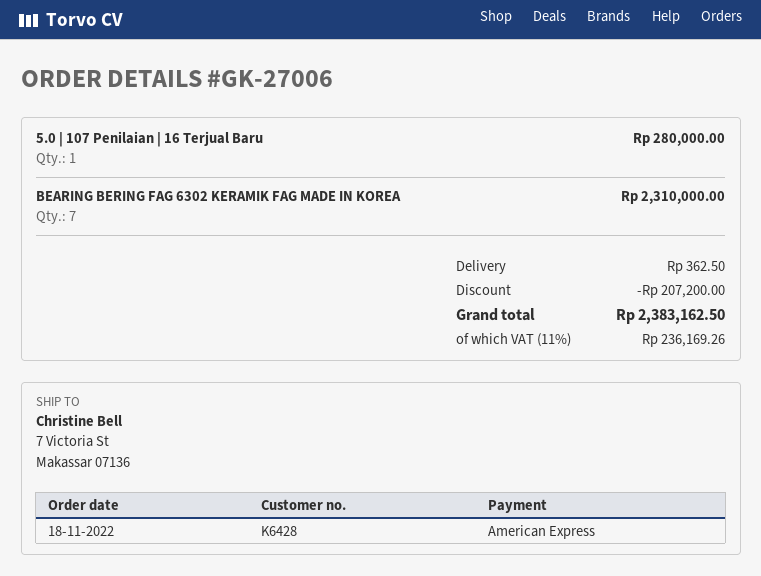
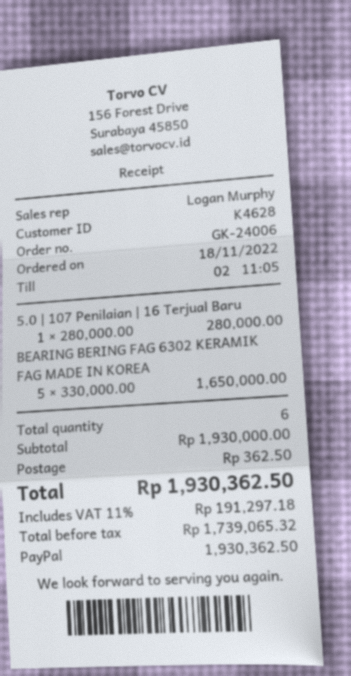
order number: GK-27006 -> GK-24006
customer number: K6428 -> K4628
payment method: American Express -> PayPal
BEARING BERING FAG 6302 KERAMIK FAG MADE IN KOREA: 7 for 2310000.00 -> 5 for 1650000.00
discount: 207200.00 -> none
tax: 11% = 236169.26 -> 11% = 191297.18
total: 2383162.50 -> 1930362.50

